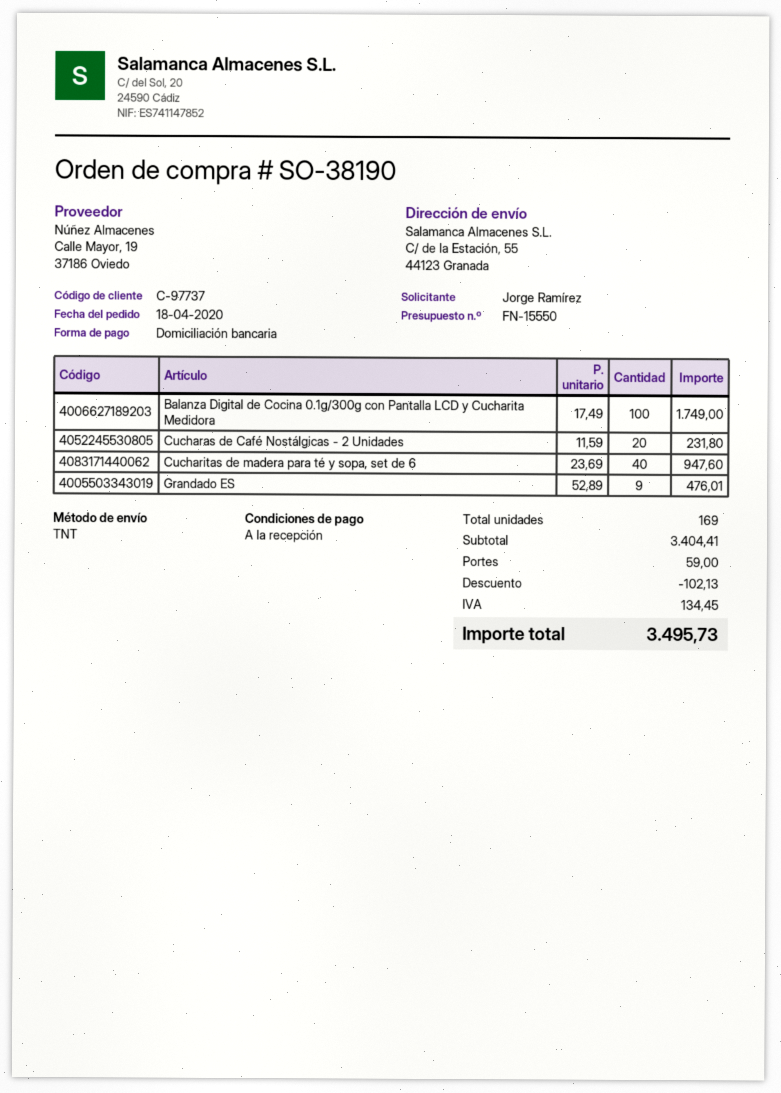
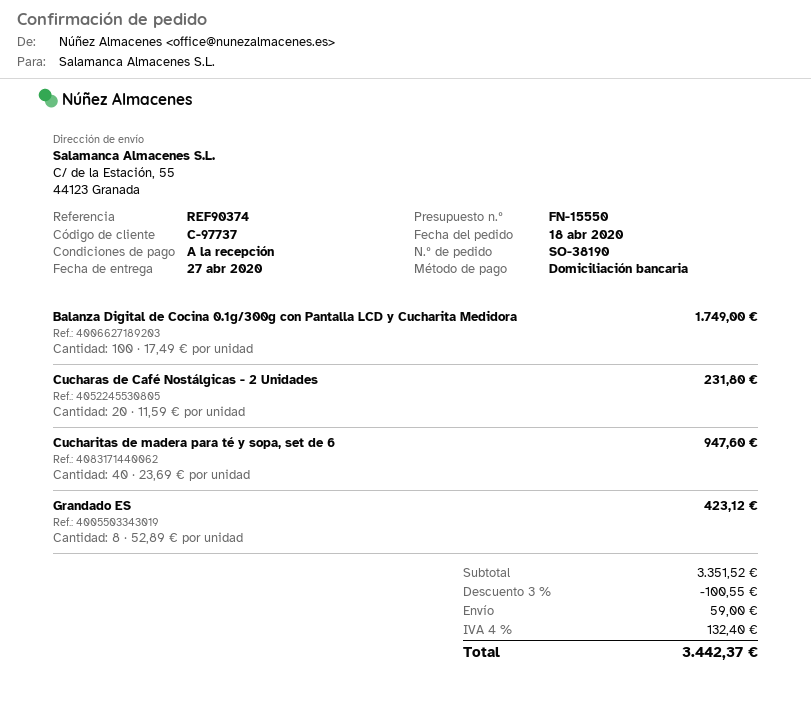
Grandado ES: 9 x 52.89 = 476.01 -> 8 x 52.89 = 423.12
subtotal: 3404.41 -> 3351.52
discount: 102.13 -> 100.55
tax: 134.45 -> 132.40
total: 3495.73 -> 3442.37

